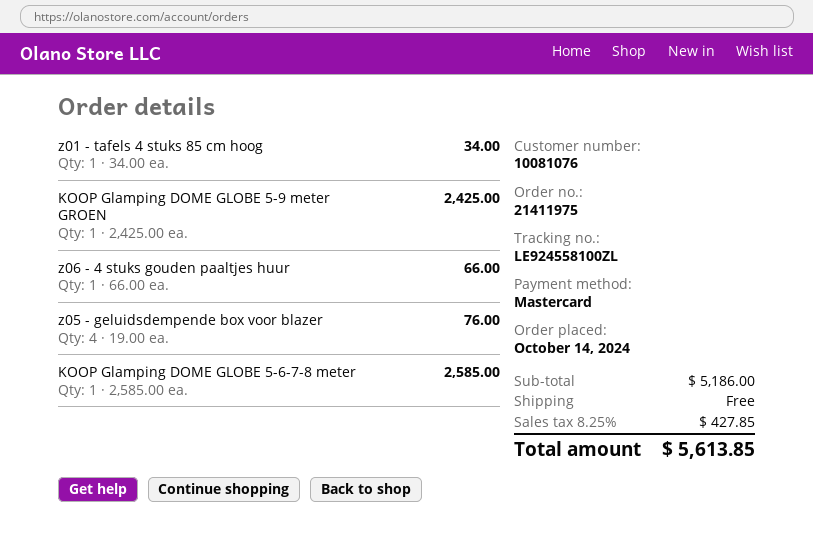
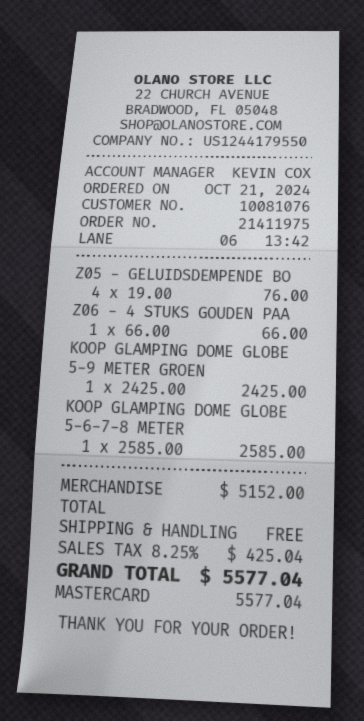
order date: 2024-10-14 -> 2024-10-21
z01 - tafels 4 stuks 85 cm hoog: 1 x 34.00 = 34.00 -> none
subtotal: 5186.00 -> 5152.00
tax: 8.25% = 427.85 -> 8.25% = 425.04
total: 5613.85 -> 5577.04

